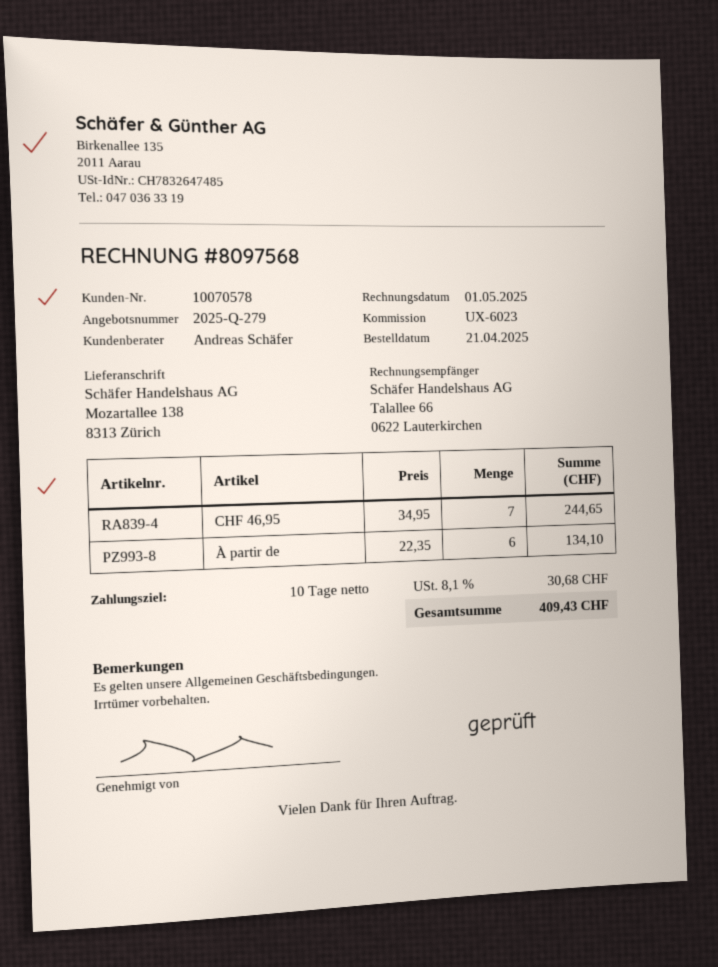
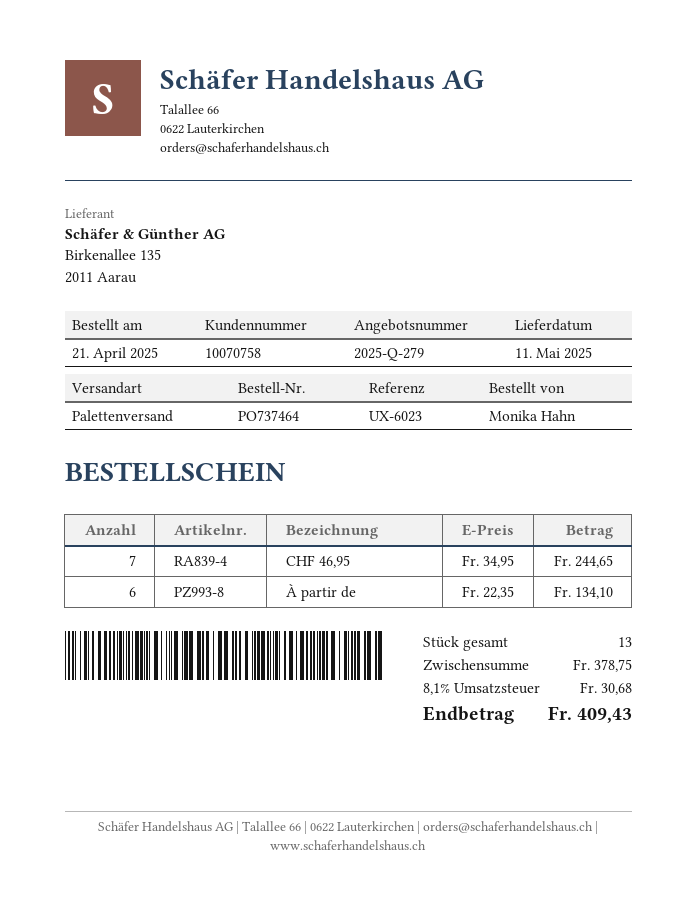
customer number: 10070578 -> 10070758

